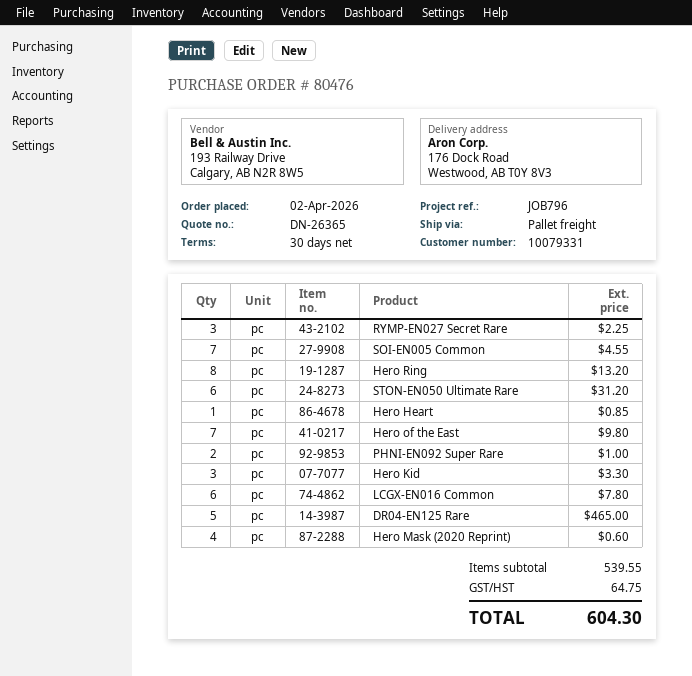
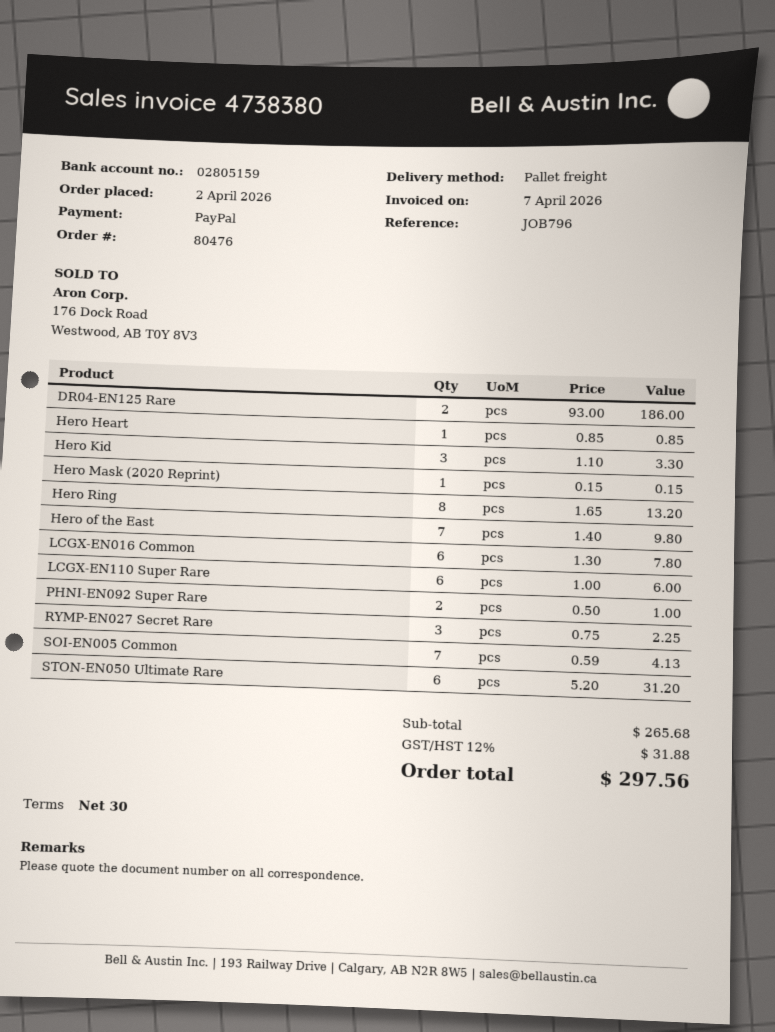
SOI-EN005 Common: 7 for 4.55 -> 7 for 4.13
DR04-EN125 Rare: 5 for 465.00 -> 2 for 186.00
Hero Mask (2020 Reprint): 4 for 0.60 -> 1 for 0.15
LCGX-EN110 Super Rare: none -> 6 for 6.00
subtotal: 539.55 -> 265.68
tax: 64.75 -> 31.88
total: 604.30 -> 297.56

